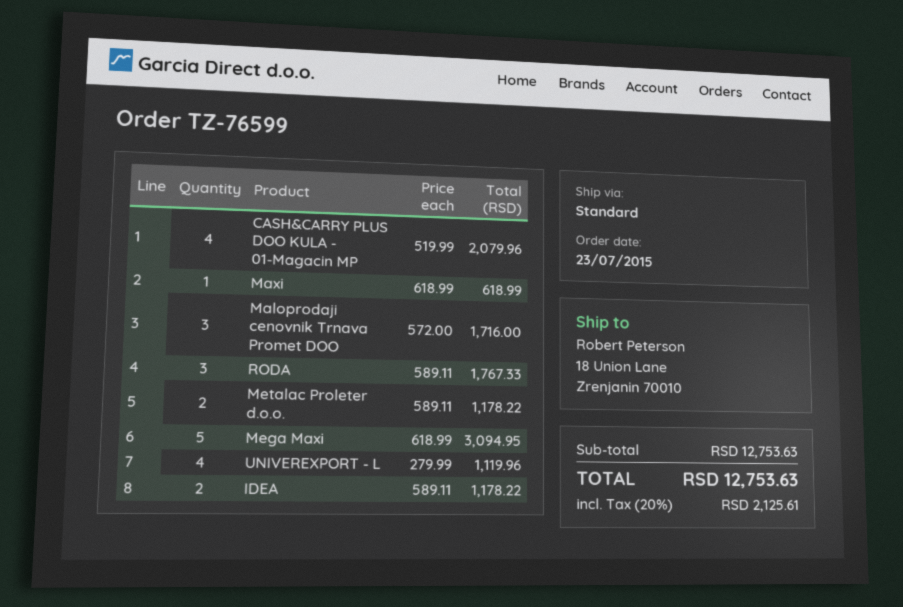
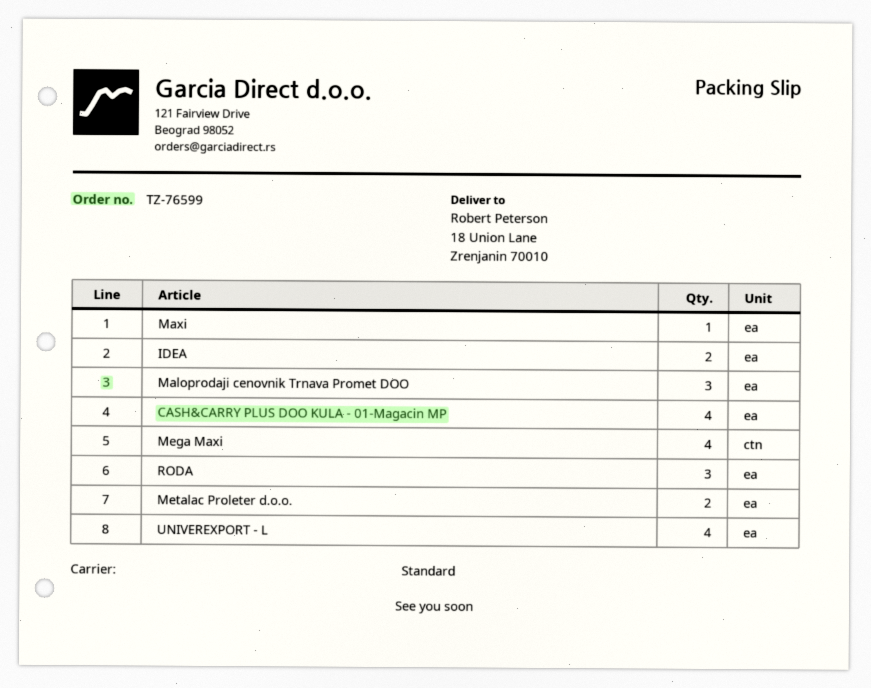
Mega Maxi: 5 -> 4

